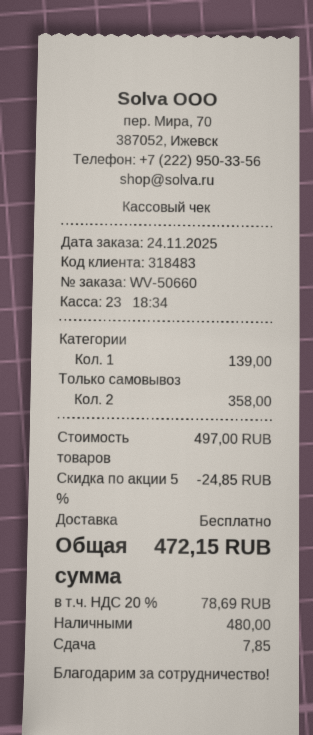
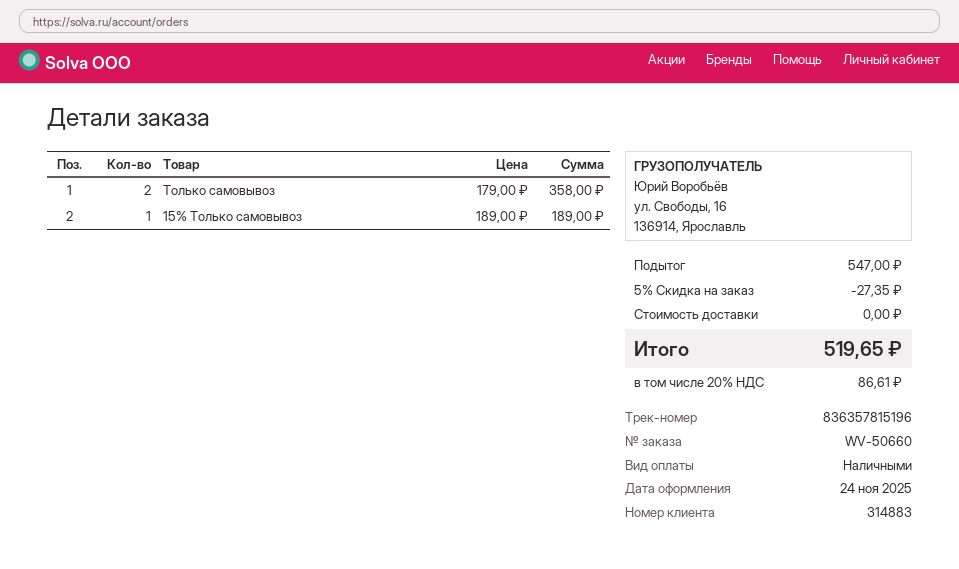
customer number: 318483 -> 314883
Категории: 1 for 139.00 -> none
15% Только самовывоз: none -> 1 for 189.00
subtotal: 497.00 -> 547.00
discount: 5% = 24.85 -> 5% = 27.35
tax: 20% = 78.69 -> 20% = 86.61
total: 472.15 -> 519.65

